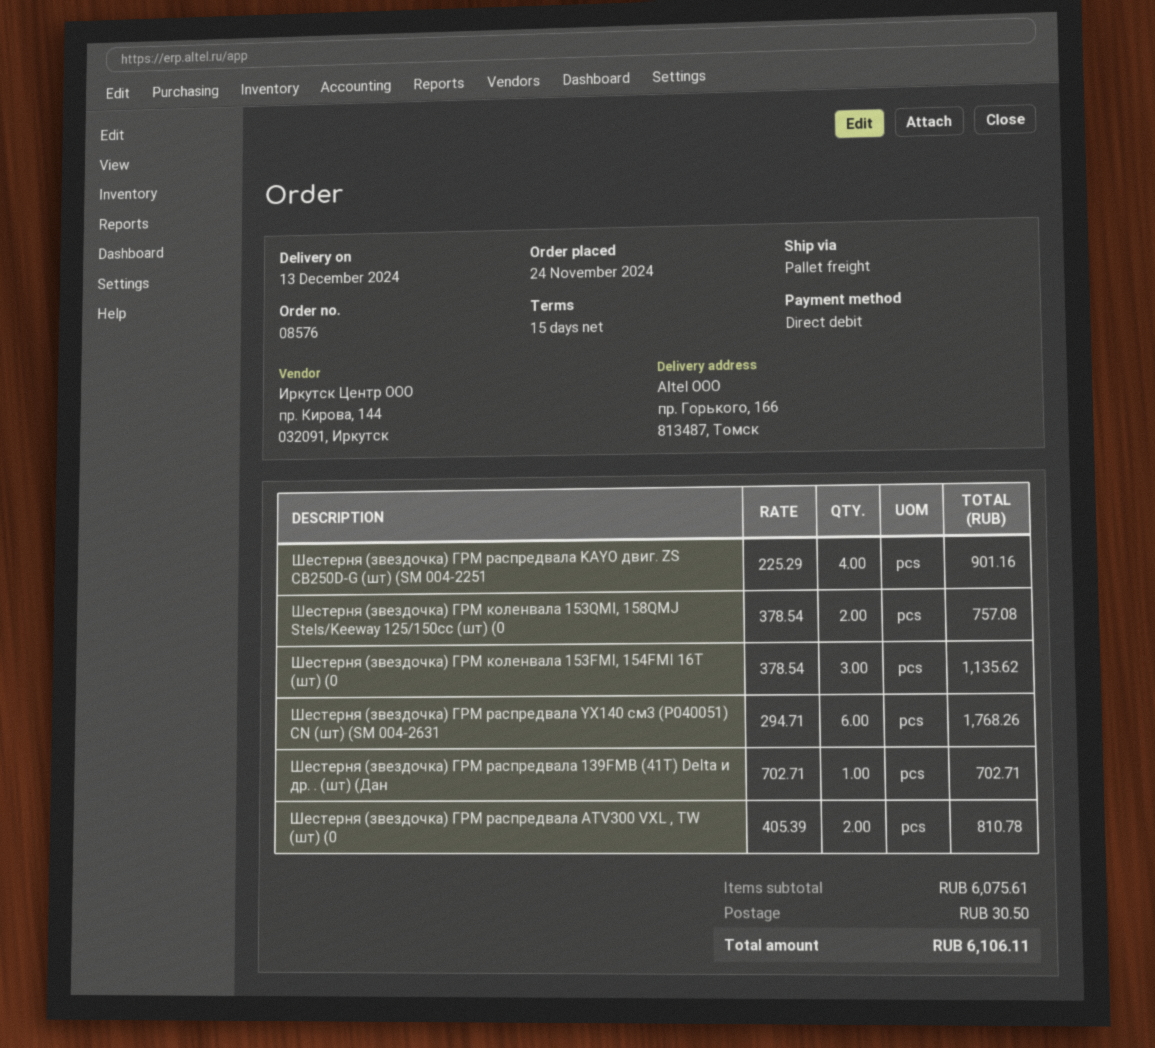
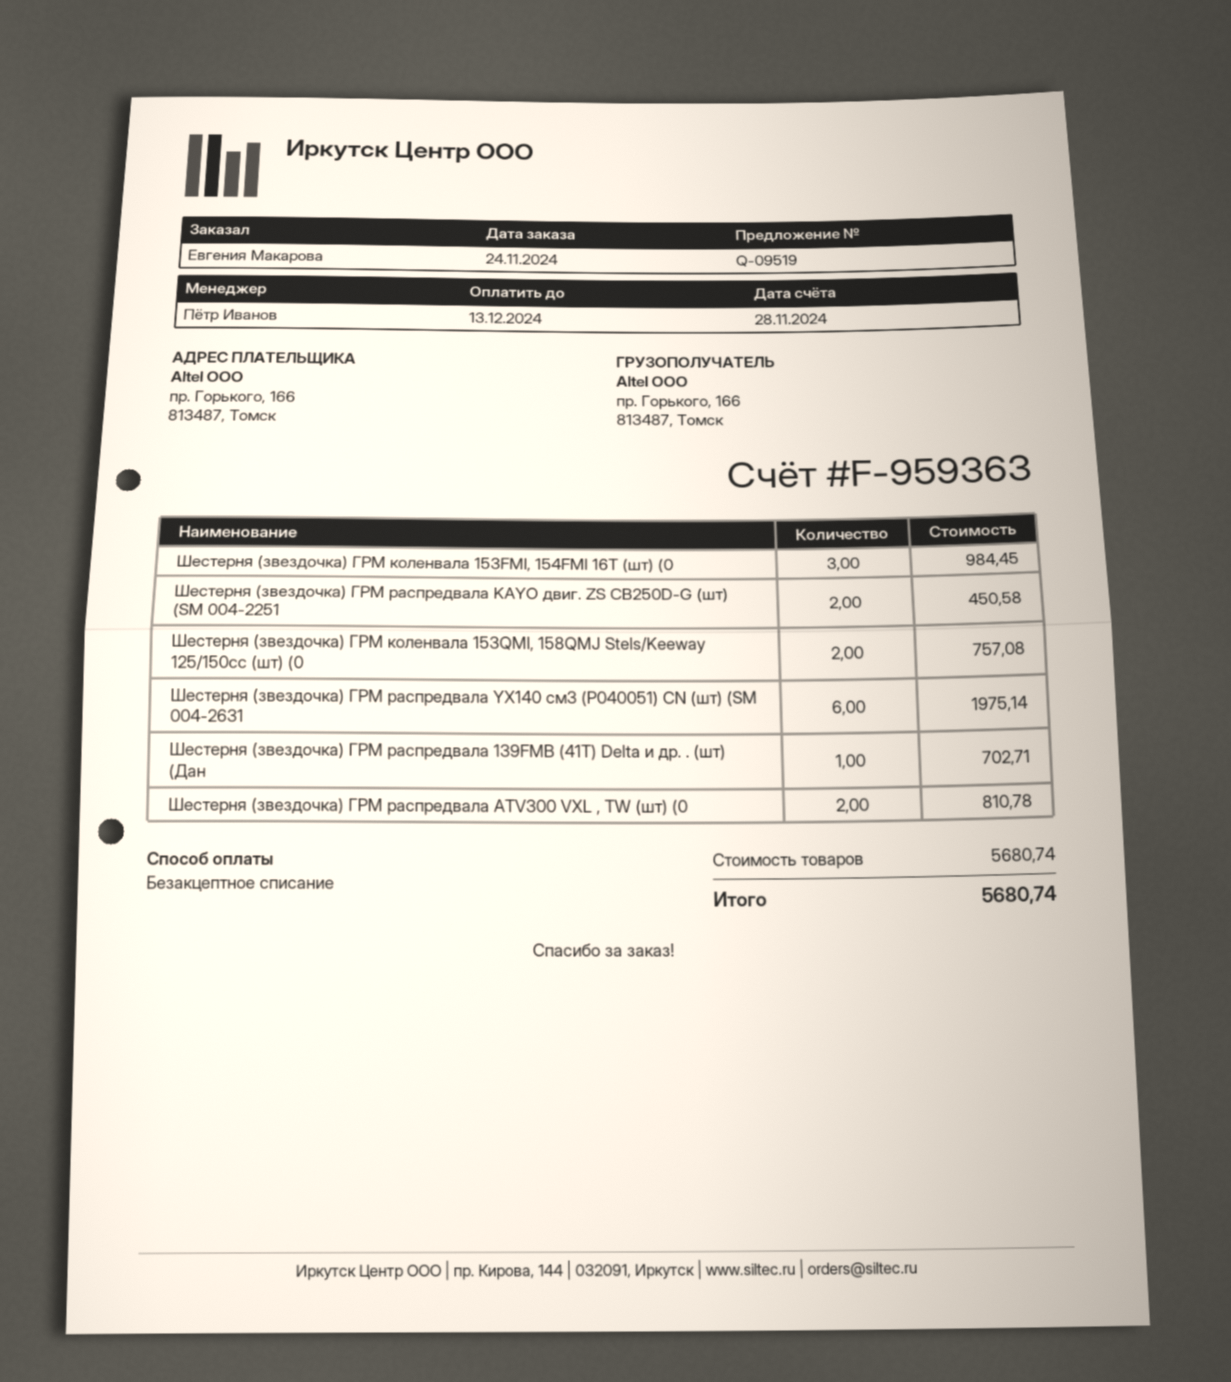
Шестерня (звездочка) ГРМ распредвала KAYO двиг. ZS CB250D-G (шт) (SM 004-2251: 4 for 901.16 -> 2 for 450.58
Шестерня (звездочка) ГРМ коленвала 153FMI, 154FMI 16T (шт) (0: 3 for 1135.62 -> 3 for 984.45
Шестерня (звездочка) ГРМ распредвала YX140 см3 (P040051) CN (шт) (SM 004-2631: 6 for 1768.26 -> 6 for 1975.14
subtotal: 6075.61 -> 5680.74
shipping: 30.50 -> none
total: 6106.11 -> 5680.74

